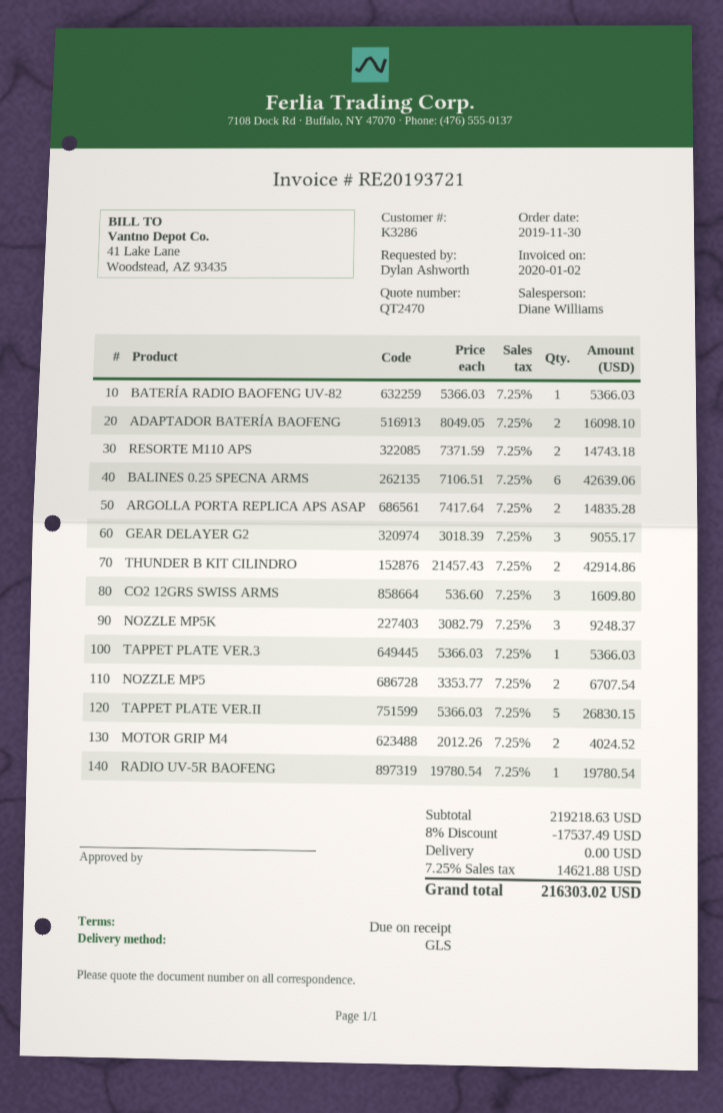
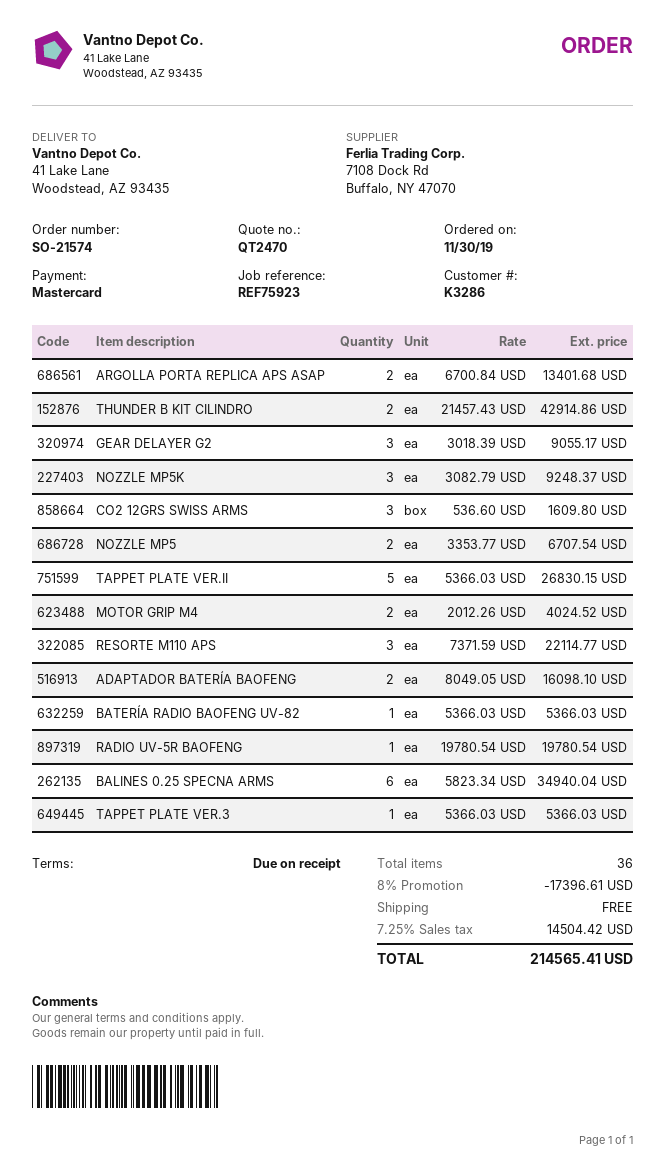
RESORTE M110 APS: 2 x 7371.59 = 14743.18 -> 3 x 7371.59 = 22114.77
BALINES 0.25 SPECNA ARMS: 6 x 7106.51 = 42639.06 -> 6 x 5823.34 = 34940.04
ARGOLLA PORTA REPLICA APS ASAP: 2 x 7417.64 = 14835.28 -> 2 x 6700.84 = 13401.68
discount: 8% = 17537.49 -> 8% = 17396.61
tax: 7.25% = 14621.88 -> 7.25% = 14504.42
total: 216303.02 -> 214565.41

